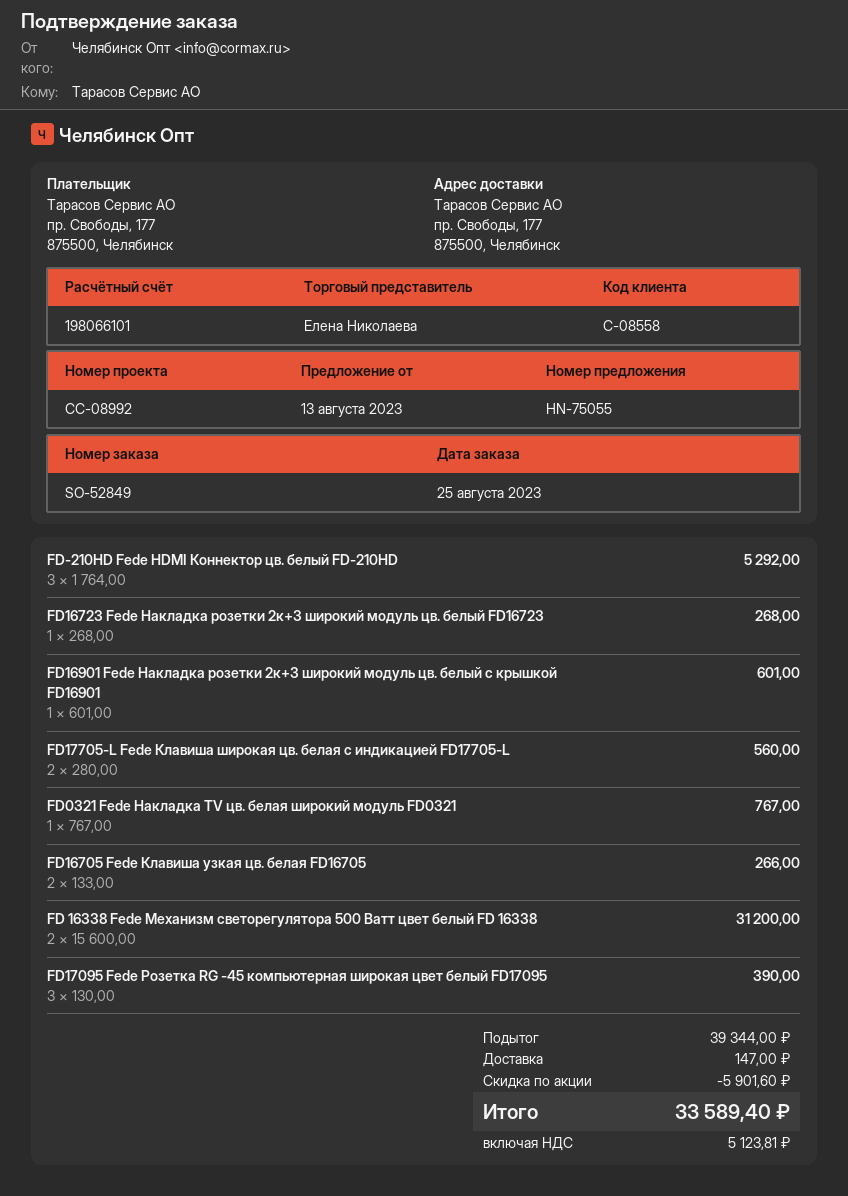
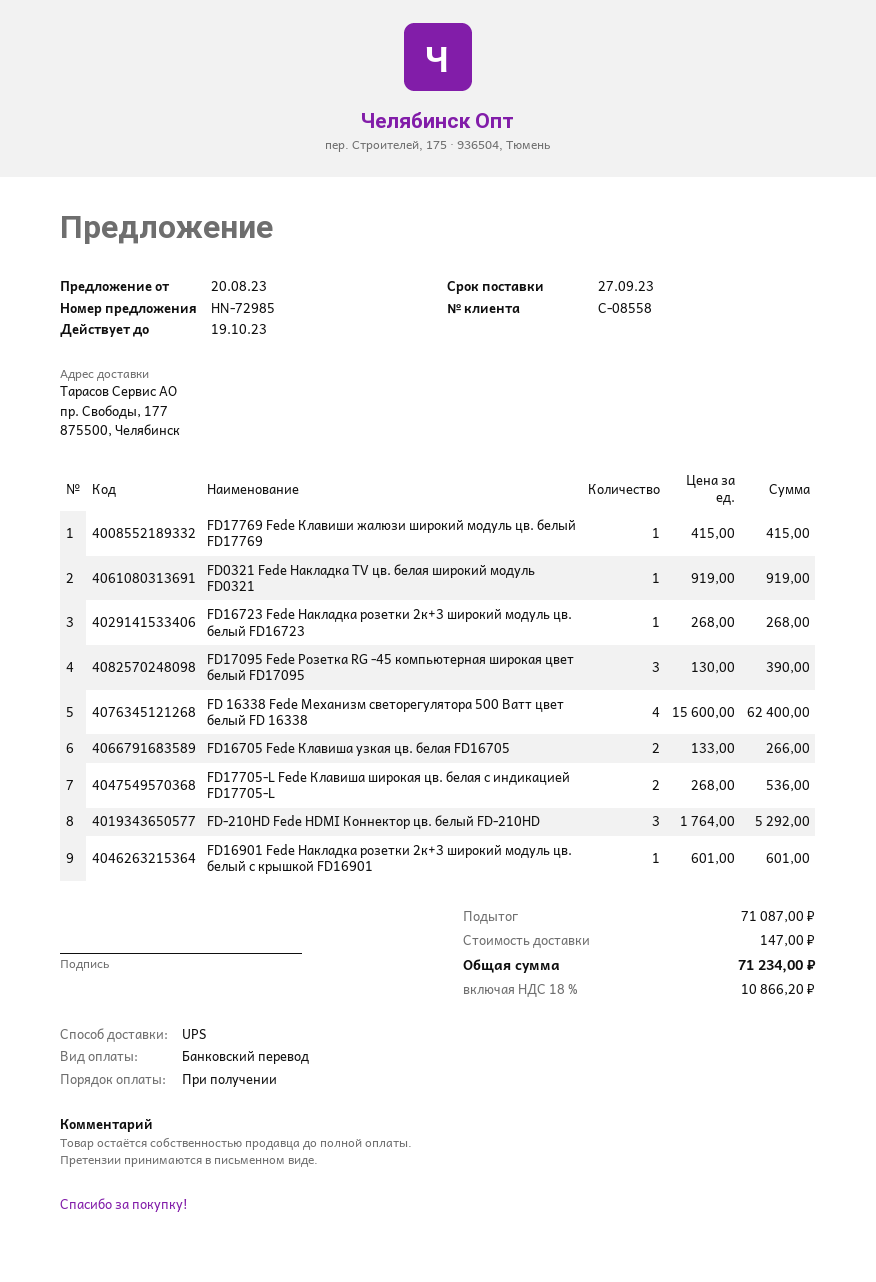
quote number: HN-75055 -> HN-72985
quote date: 2023-08-13 -> 2023-08-20
FD17705-L Fede Клавиша широкая цв. белая с индикацией FD17705-L: 2 x 280.00 = 560.00 -> 2 x 268.00 = 536.00
FD0321 Fede Накладка TV цв. белая широкий модуль FD0321: 1 x 767.00 = 767.00 -> 1 x 919.00 = 919.00
FD 16338 Fede Механизм светорегулятора 500 Ватт цвет белый FD 16338: 2 x 15600.00 = 31200.00 -> 4 x 15600.00 = 62400.00
FD17769 Fede Клавиши жалюзи широкий модуль цв. белый FD17769: none -> 1 x 415.00 = 415.00
subtotal: 39344.00 -> 71087.00
discount: 5901.60 -> none
tax: 5123.81 -> 10866.20
total: 33589.40 -> 71234.00

